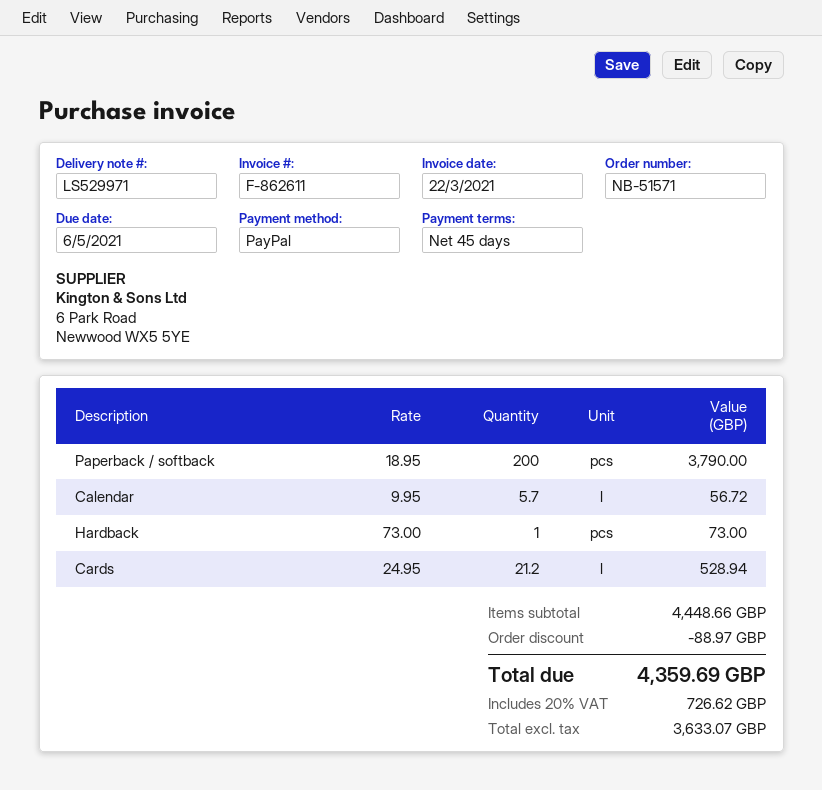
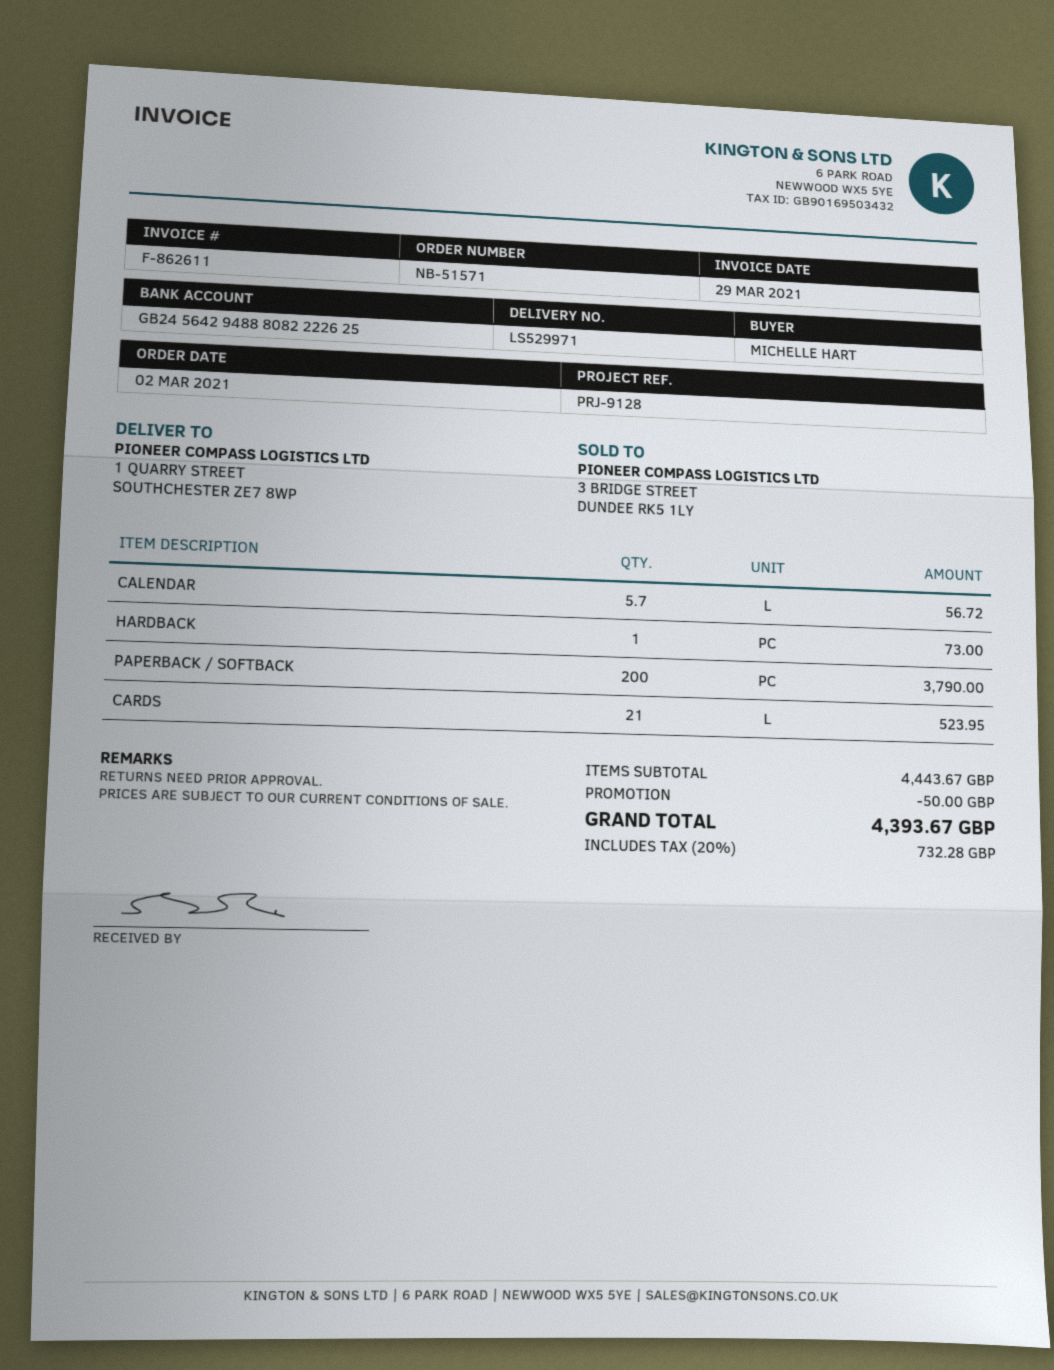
invoice date: 2021-03-22 -> 2021-03-29
Cards: 21.2 for 528.94 -> 21 for 523.95
subtotal: 4448.66 -> 4443.67
discount: 88.97 -> 50.00
tax: 20% = 726.62 -> 20% = 732.28
total: 4359.69 -> 4393.67

